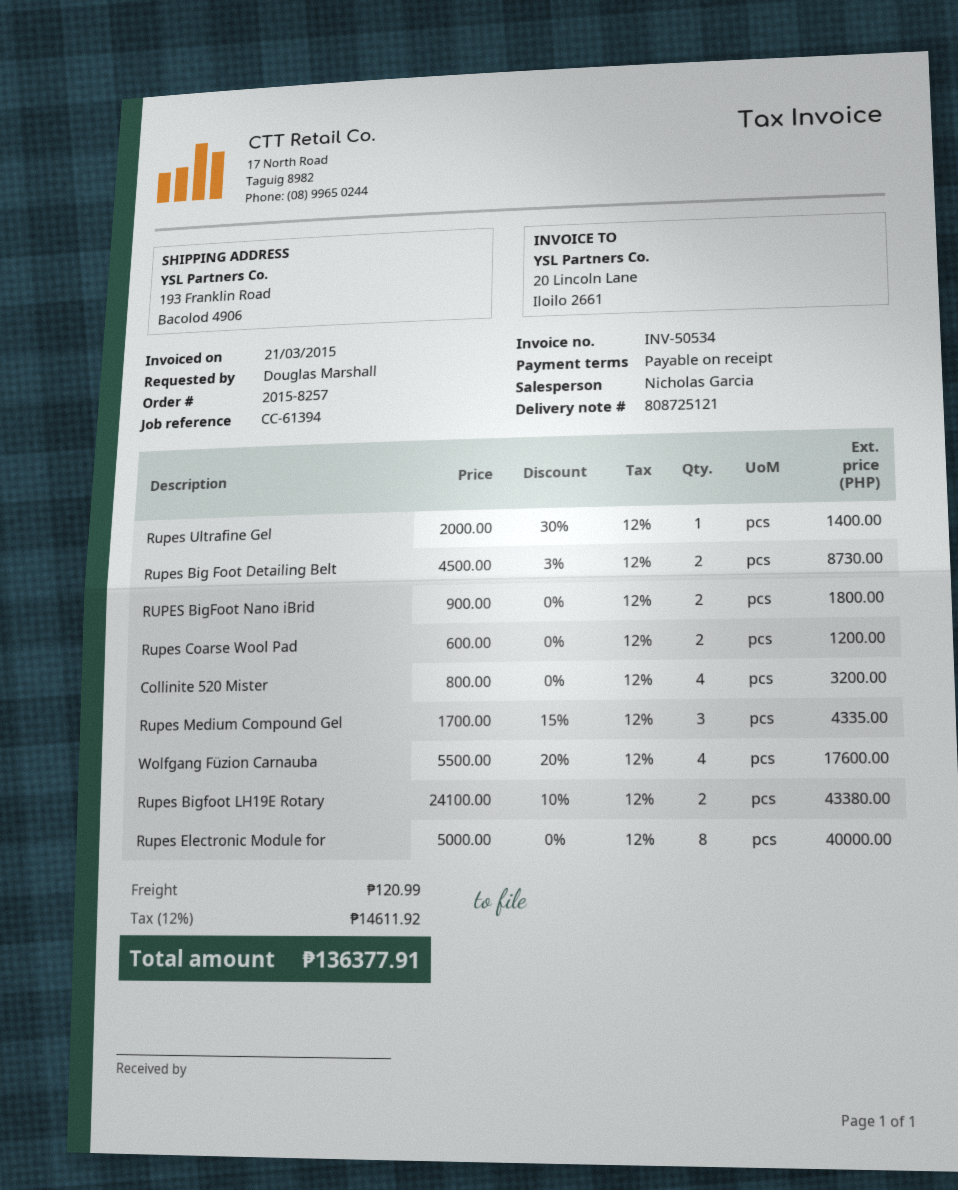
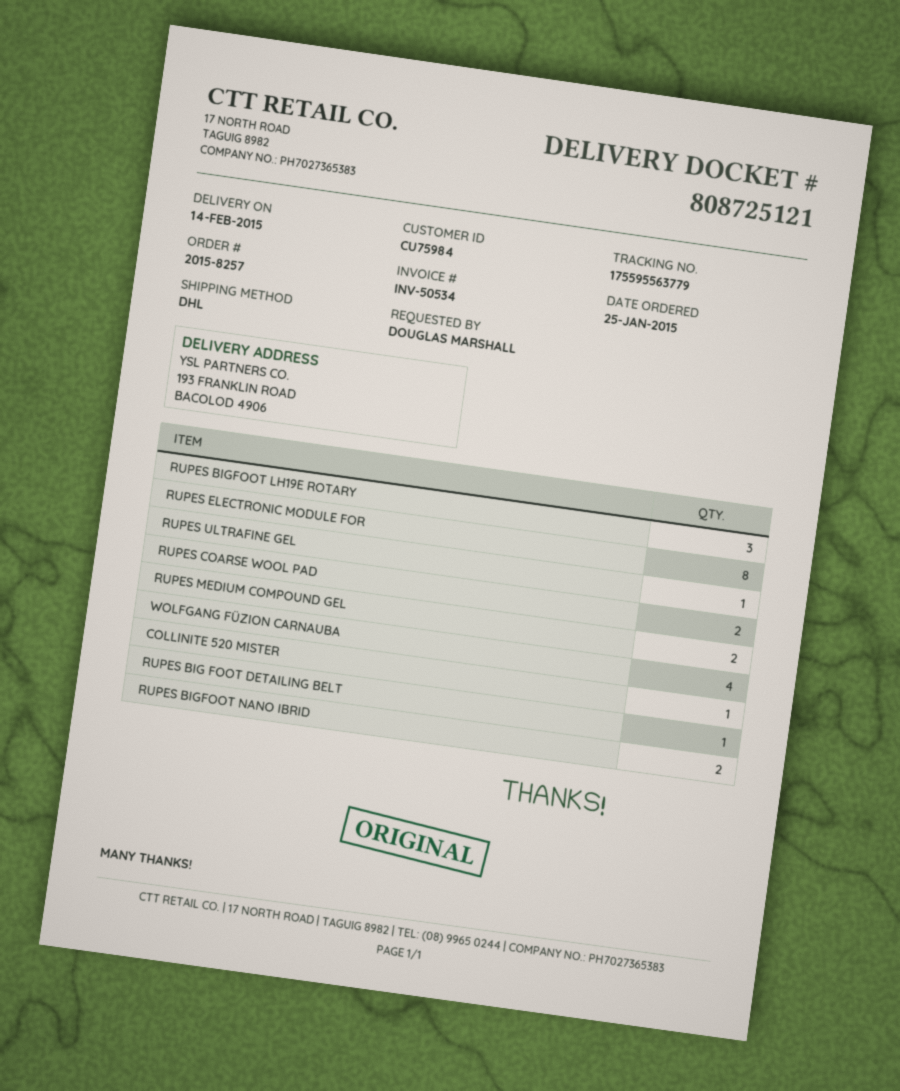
Rupes Big Foot Detailing Belt: 2 -> 1
Collinite 520 Mister: 4 -> 1
Rupes Medium Compound Gel: 3 -> 2
Rupes Bigfoot LH19E Rotary: 2 -> 3

